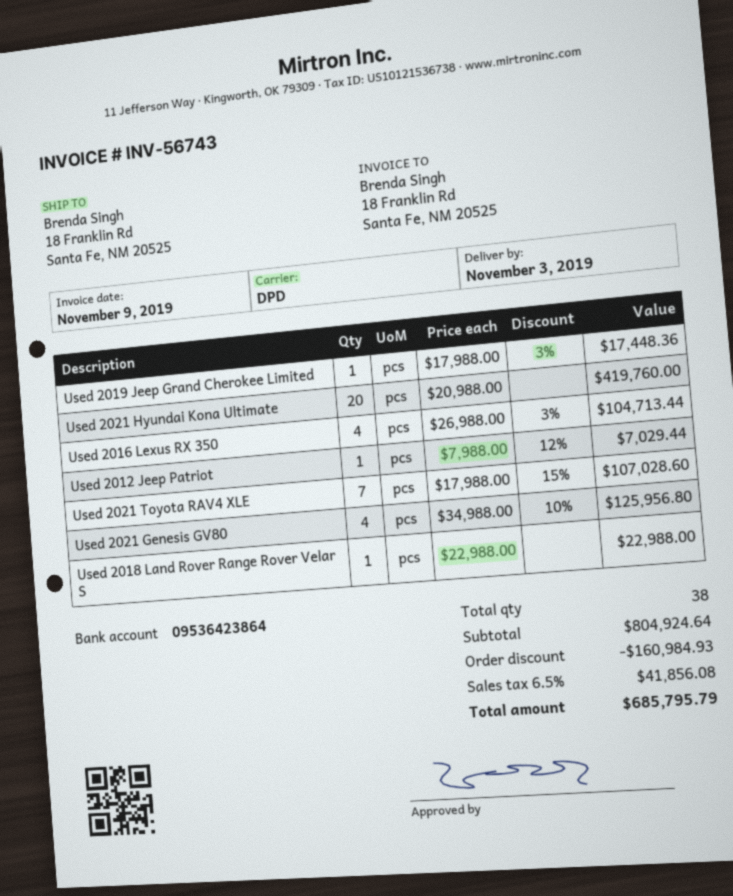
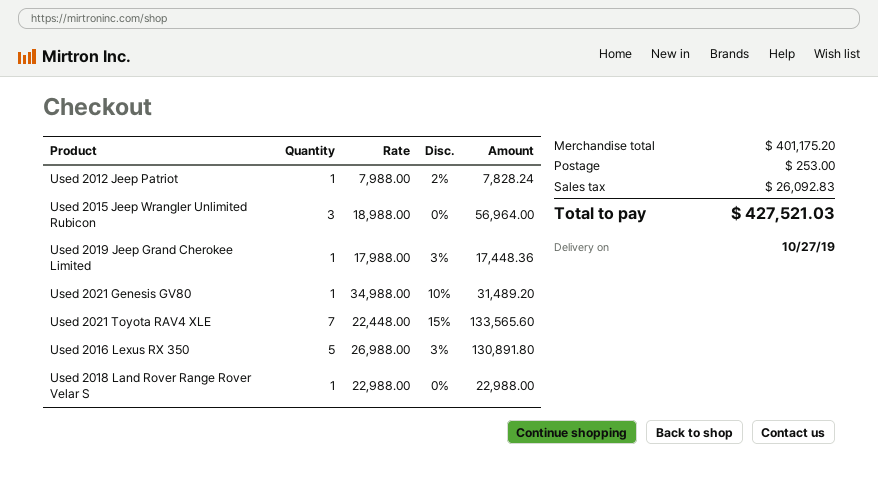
delivery date: 2019-11-03 -> 2019-10-27
Used 2021 Hyundai Kona Ultimate: 20 x 20988.00 = 419760.00 -> none
Used 2016 Lexus RX 350: 4 x 26988.00 - 3% = 104713.44 -> 5 x 26988.00 - 3% = 130891.80
Used 2012 Jeep Patriot: 1 x 7988.00 - 12% = 7029.44 -> 1 x 7988.00 - 2% = 7828.24
Used 2021 Toyota RAV4 XLE: 7 x 17988.00 - 15% = 107028.60 -> 7 x 22448.00 - 15% = 133565.60
Used 2021 Genesis GV80: 4 x 34988.00 - 10% = 125956.80 -> 1 x 34988.00 - 10% = 31489.20
Used 2015 Jeep Wrangler Unlimited Rubicon: none -> 3 x 18988.00 = 56964.00
subtotal: 804924.64 -> 401175.20
discount: 160984.93 -> none
shipping: none -> 253.00
tax: 41856.08 -> 26092.83
total: 685795.79 -> 427521.03

